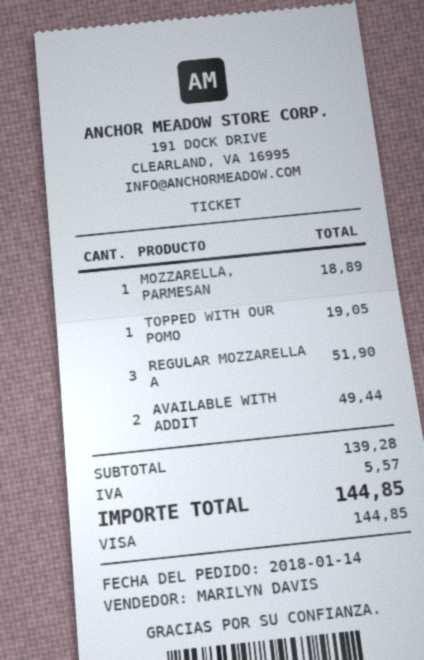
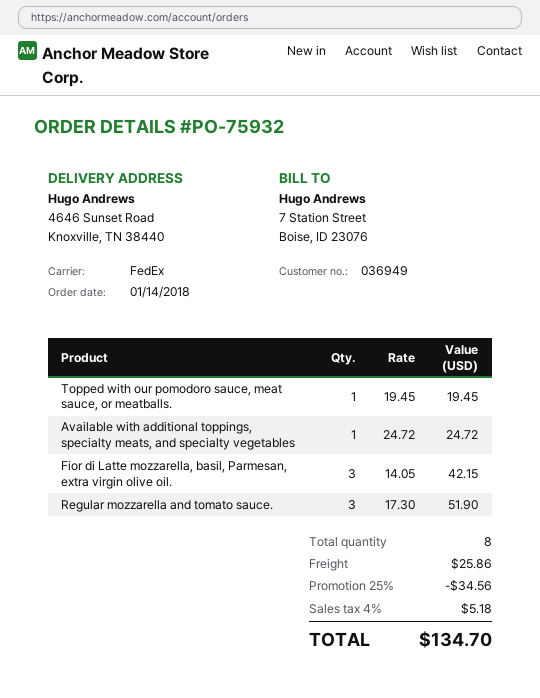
MOZZARELLA, PARMESAN: 1 for 18.89 -> none
TOPPED WITH OUR POMO: 1 for 19.05 -> 1 for 19.45
AVAILABLE WITH ADDIT: 2 for 49.44 -> 1 for 24.72
Fior di Latte mozzarella, basil, Parmesan, extra virgin olive oil.: none -> 3 for 42.15
discount: none -> 25% = 34.56
shipping: none -> 25.86
tax: 5.57 -> 5.18
total: 144.85 -> 134.70

